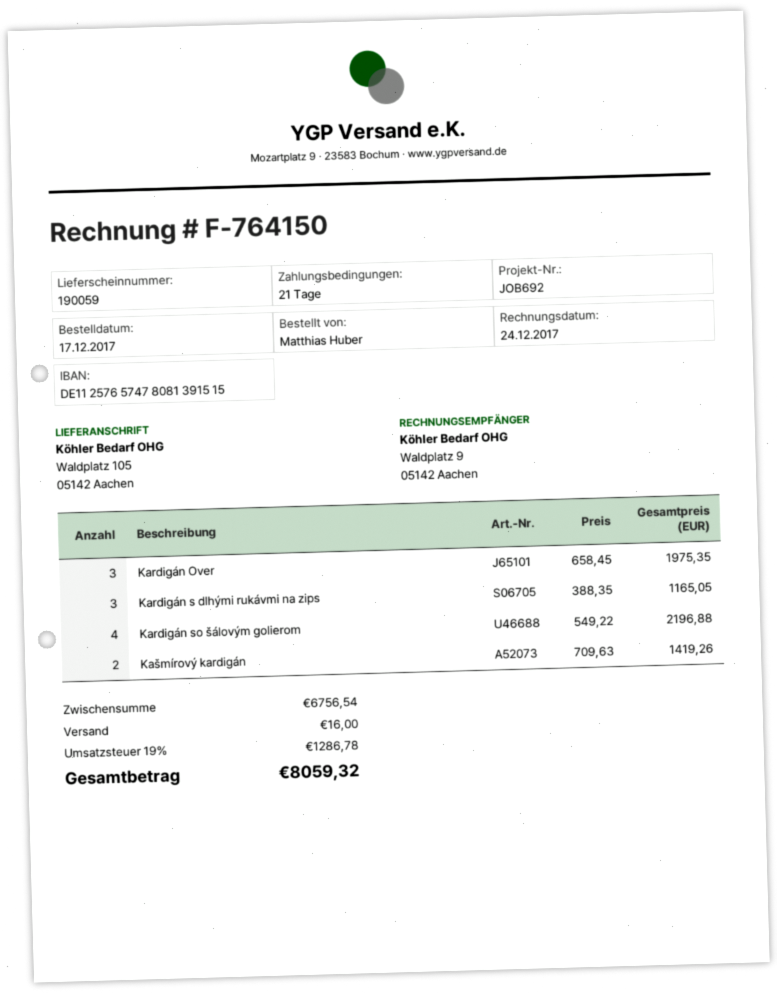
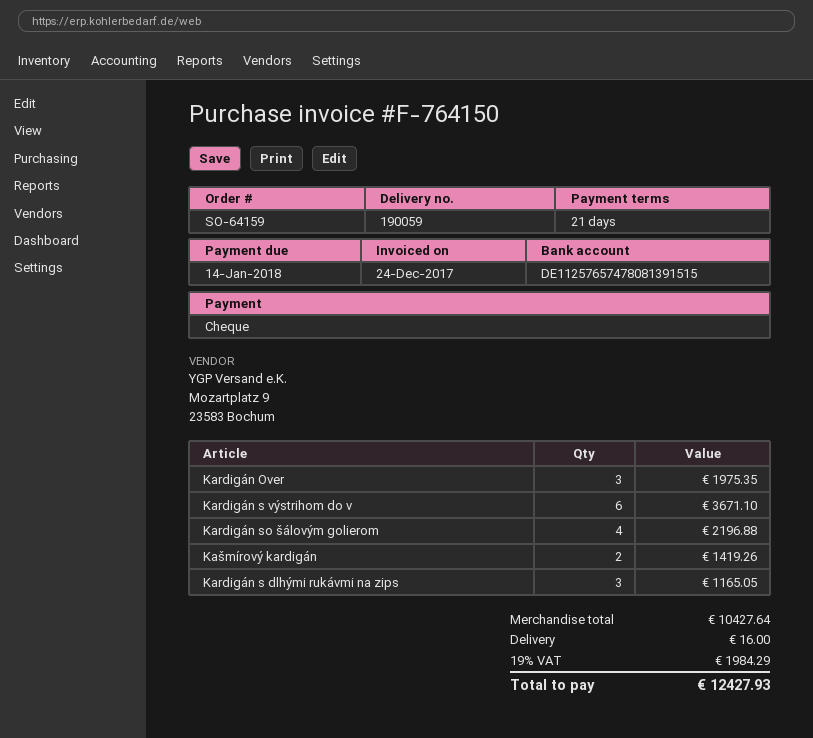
Kardigán s výstrihom do v: none -> 6 for 3671.10
subtotal: 6756.54 -> 10427.64
tax: 19% = 1286.78 -> 19% = 1984.29
total: 8059.32 -> 12427.93

